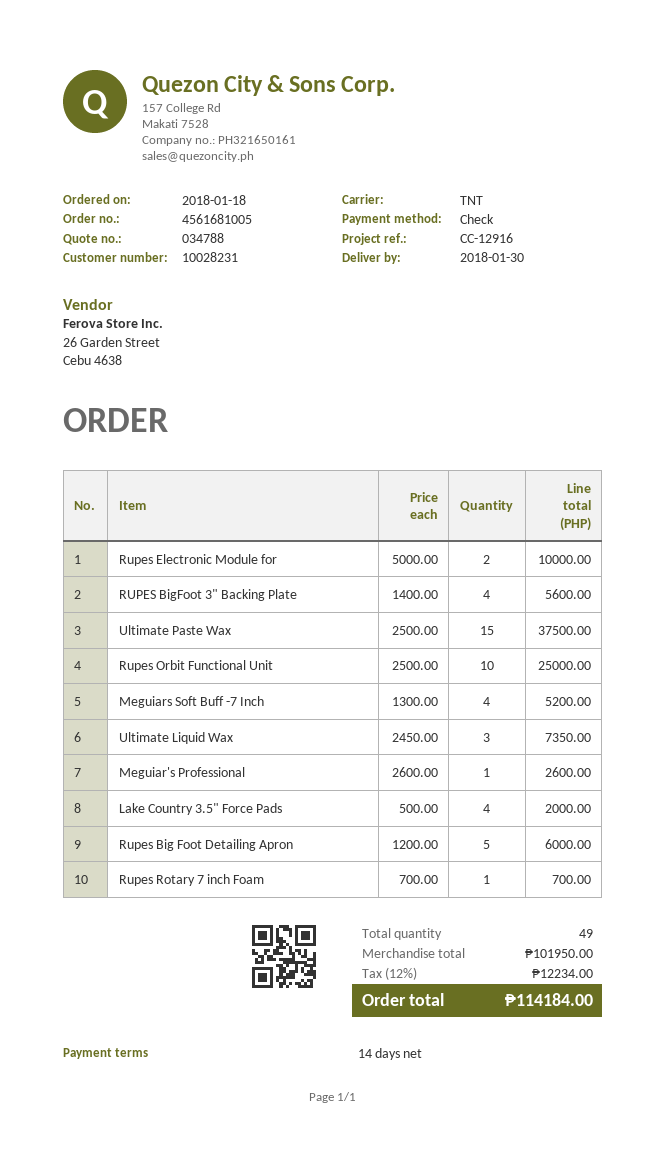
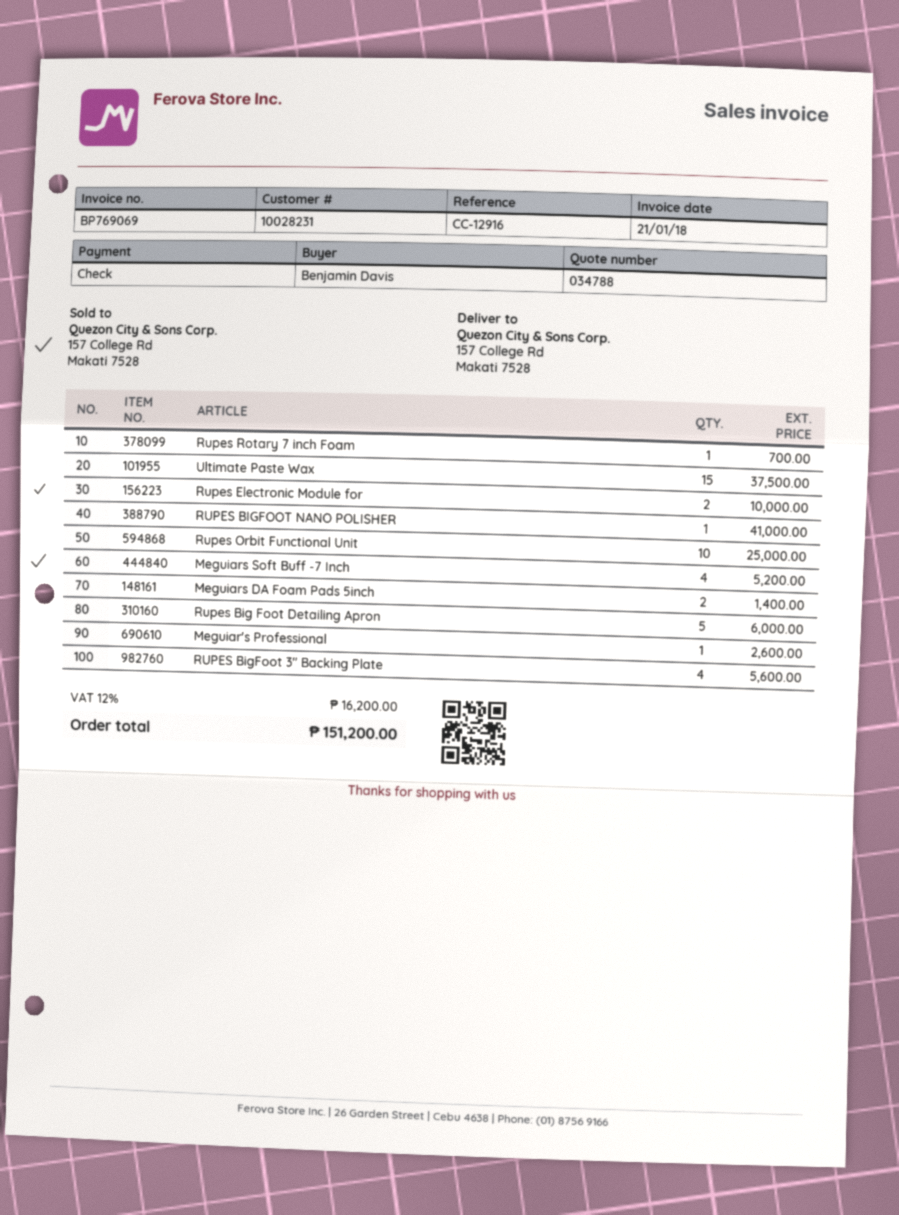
Ultimate Liquid Wax: 3 for 7350.00 -> none
Lake Country 3.5" Force Pads: 4 for 2000.00 -> none
RUPES BIGFOOT NANO POLISHER: none -> 1 for 41000.00
Meguiars DA Foam Pads 5inch: none -> 2 for 1400.00
tax: 12% = 12234.00 -> 12% = 16200.00
total: 114184.00 -> 151200.00

